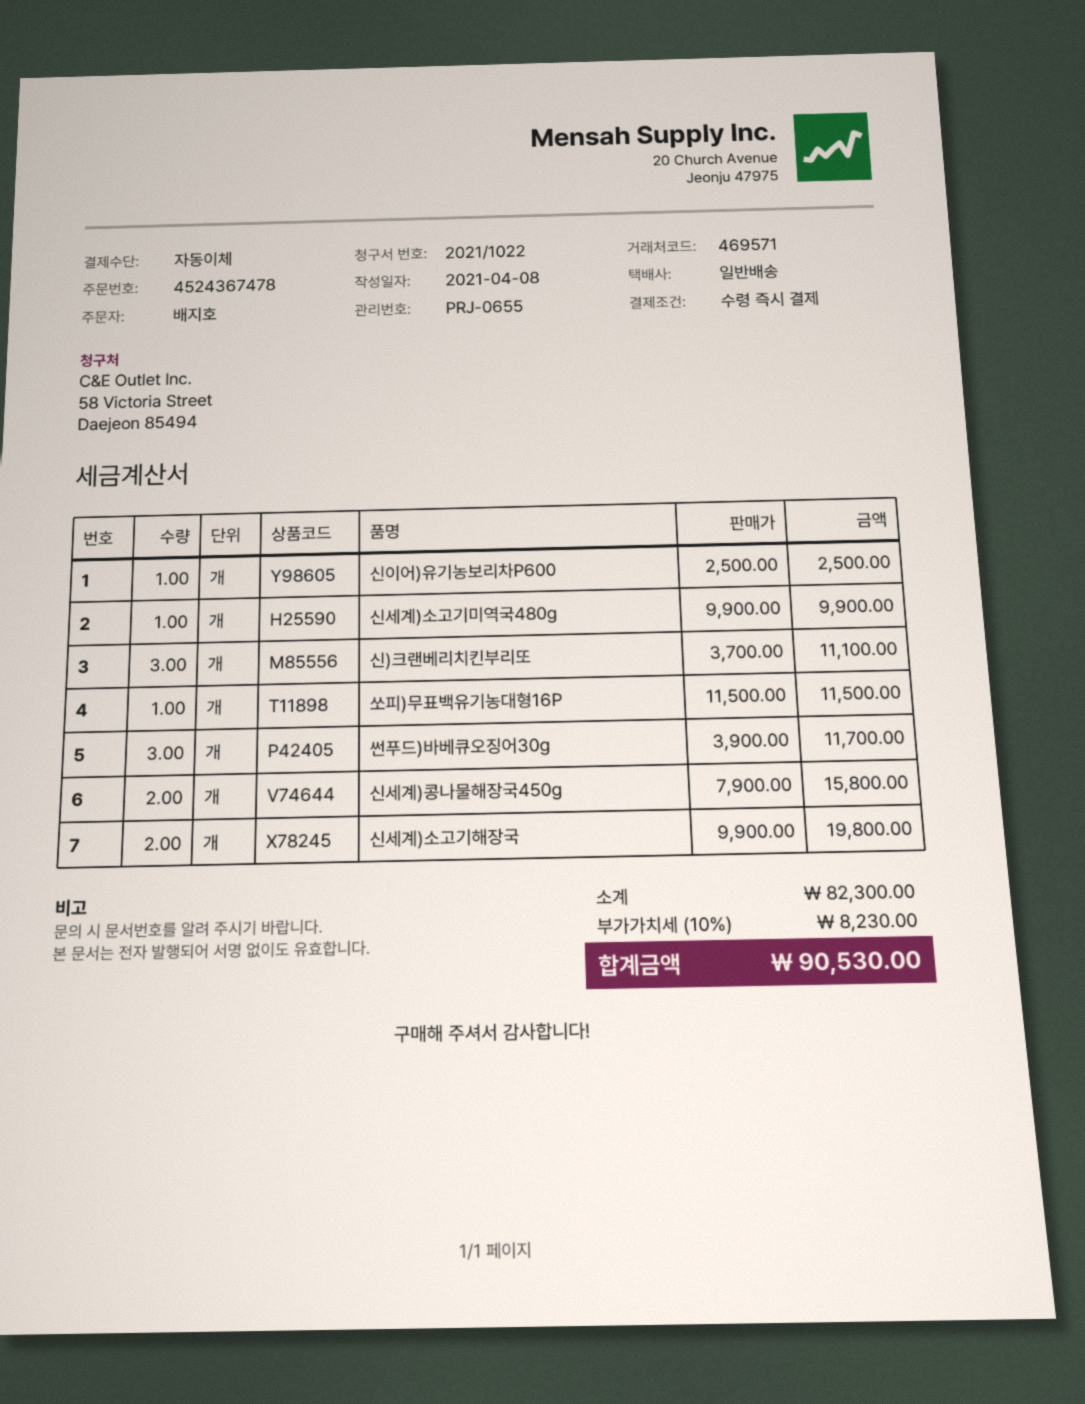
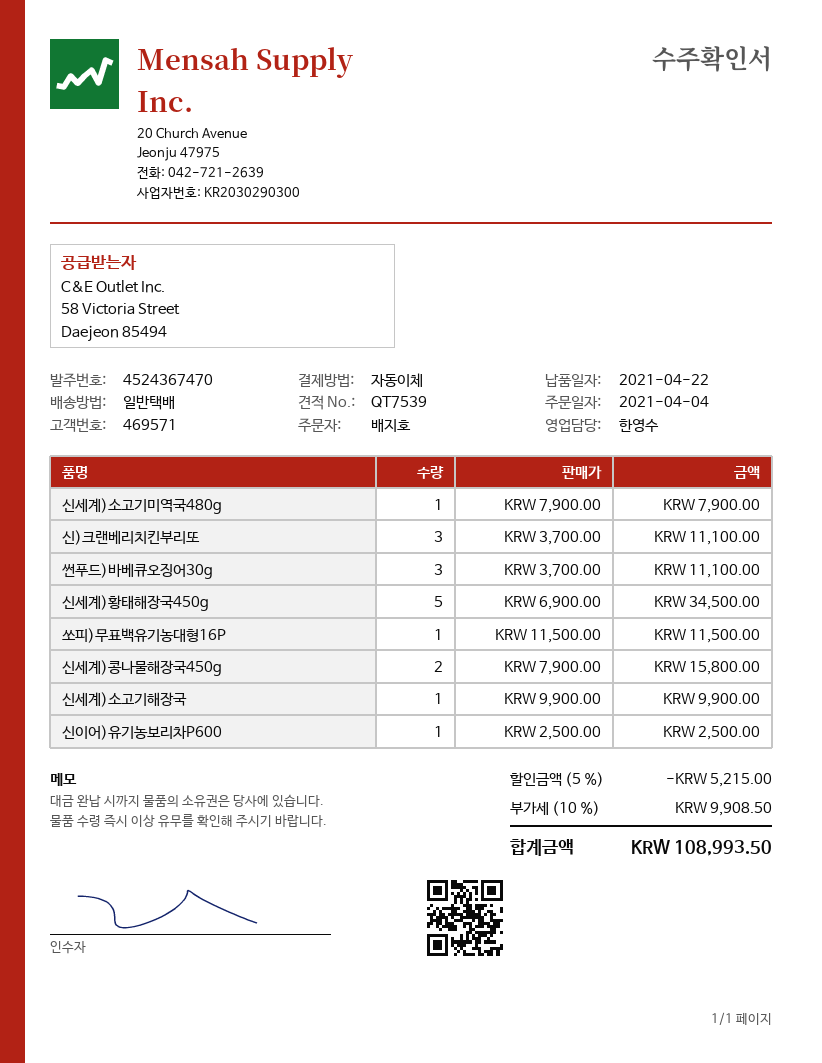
order number: 4524367478 -> 4524367470
신세계)소고기미역국480g: 1 x 9900.00 = 9900.00 -> 1 x 7900.00 = 7900.00
썬푸드)바베큐오징어30g: 3 x 3900.00 = 11700.00 -> 3 x 3700.00 = 11100.00
신세계)소고기해장국: 2 x 9900.00 = 19800.00 -> 1 x 9900.00 = 9900.00
신세계)황태해장국450g: none -> 5 x 6900.00 = 34500.00
discount: none -> 5% = 5215.00
tax: 10% = 8230.00 -> 10% = 9908.50
total: 90530.00 -> 108993.50

